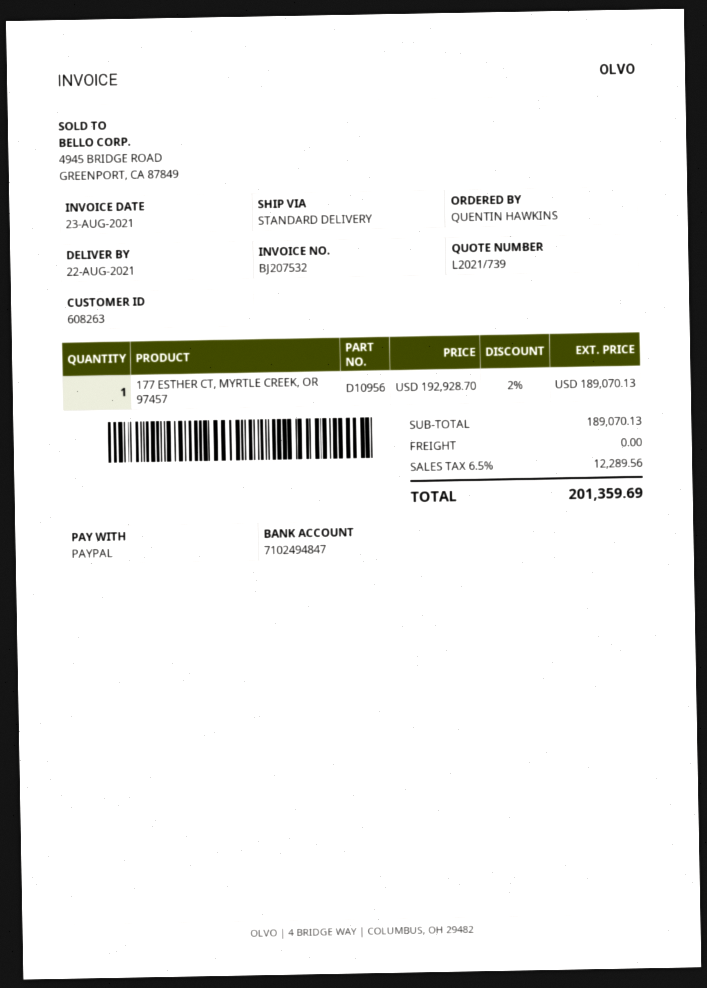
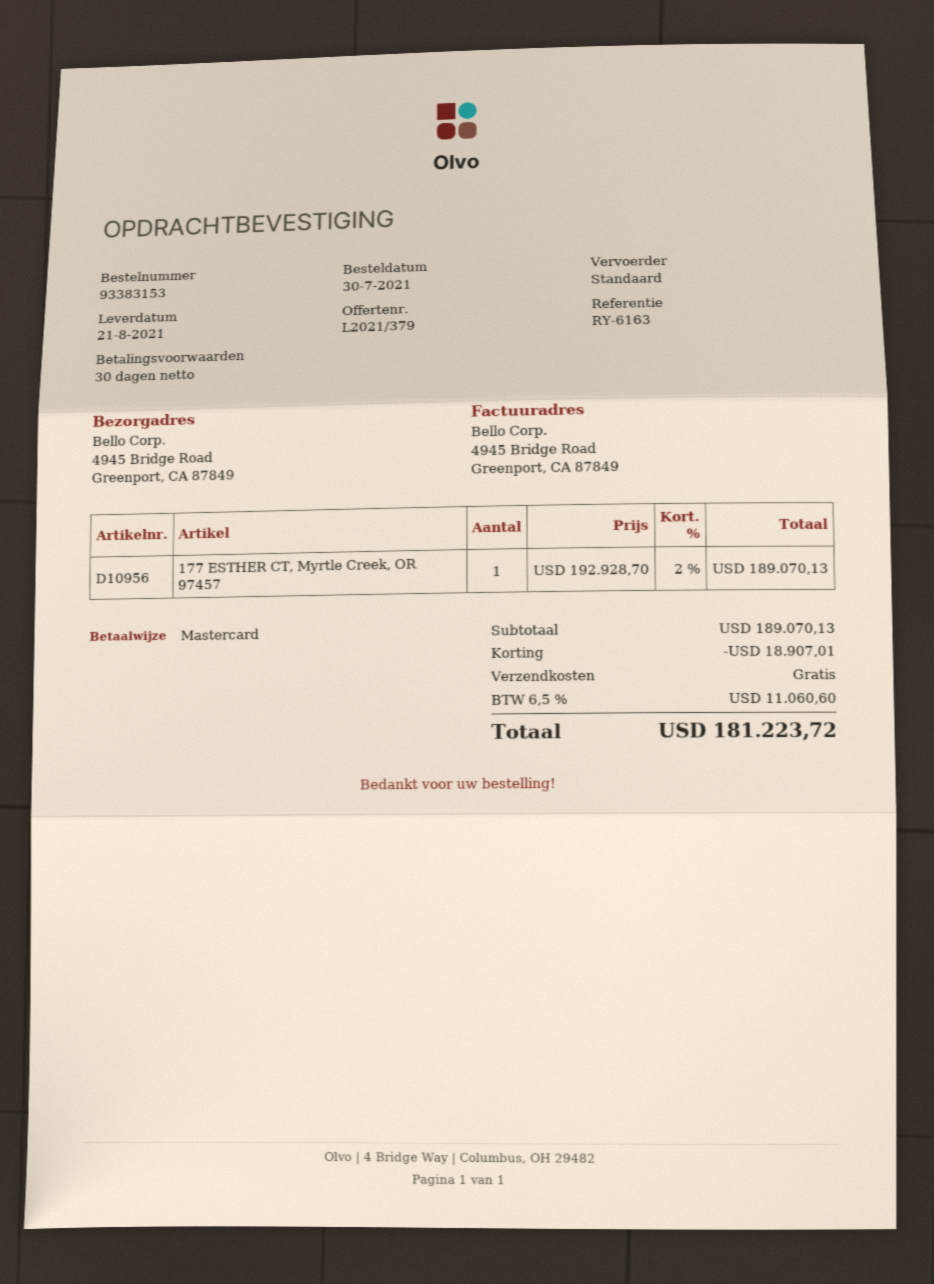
quote number: L2021/739 -> L2021/379
delivery date: 2021-08-22 -> 2021-08-21
payment method: PayPal -> Mastercard
discount: none -> 18907.01
tax: 6.5% = 12289.56 -> 6.5% = 11060.60
total: 201359.69 -> 181223.72

